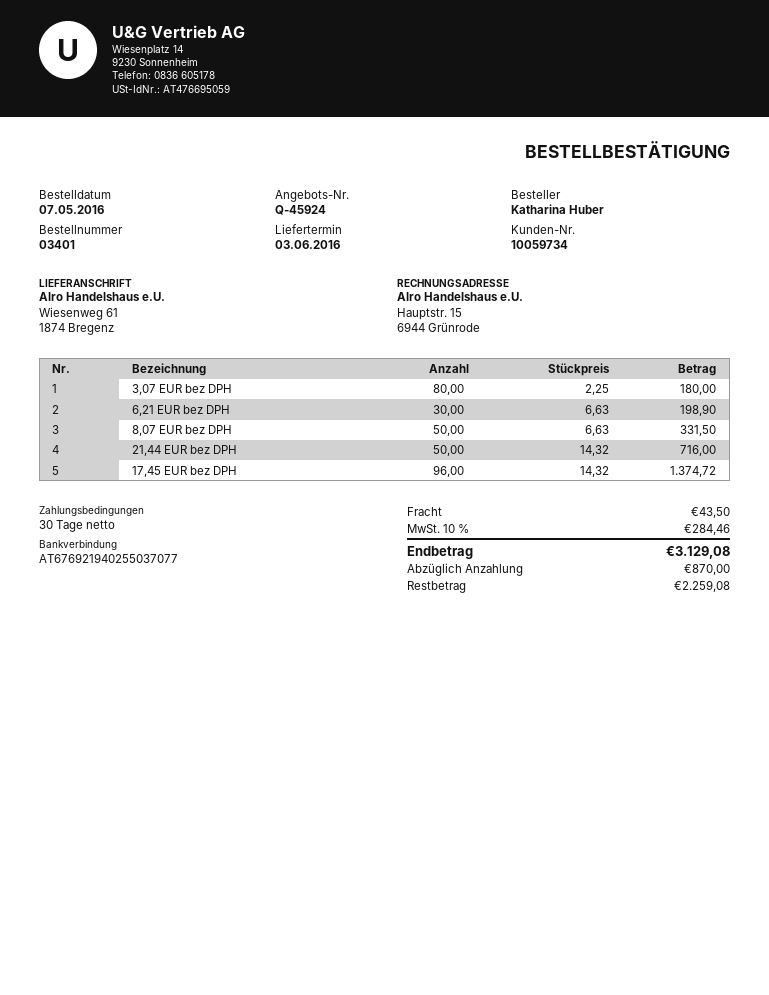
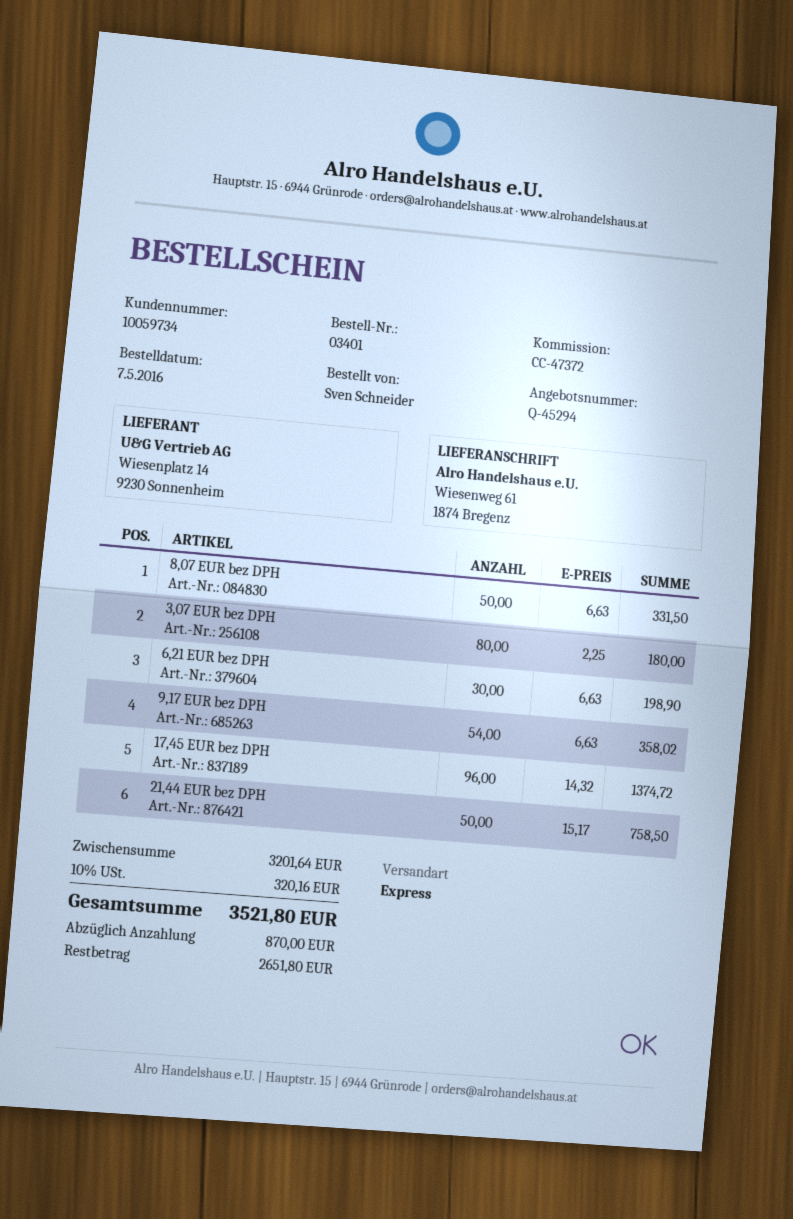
quote number: Q-45924 -> Q-45294
ordered by: Katharina Huber -> Sven Schneider
21,44 EUR bez DPH: 50 x 14.32 = 716.00 -> 50 x 15.17 = 758.50
9,17 EUR bez DPH: none -> 54 x 6.63 = 358.02
shipping: 43.50 -> none
tax: 10% = 284.46 -> 10% = 320.16
total: 3129.08 -> 3521.80
balance: 2259.08 -> 2651.80

